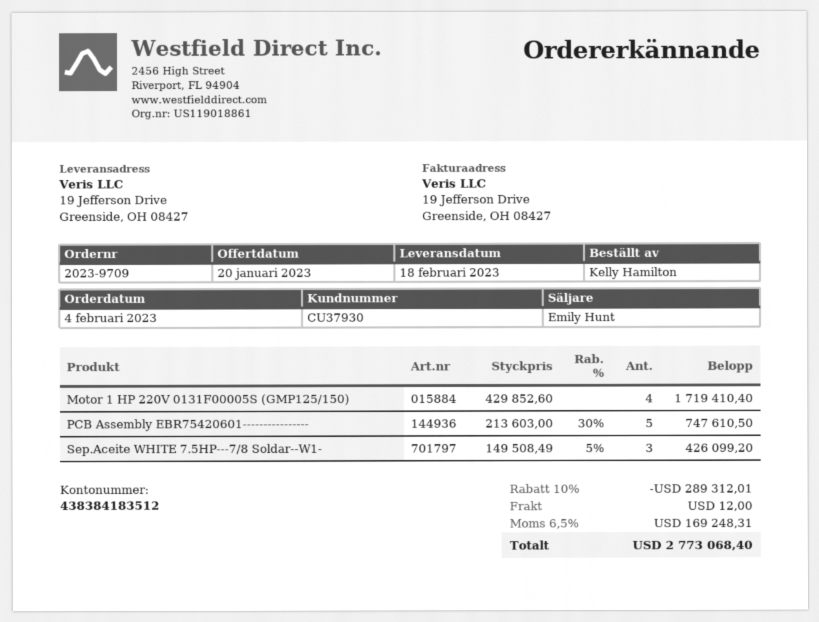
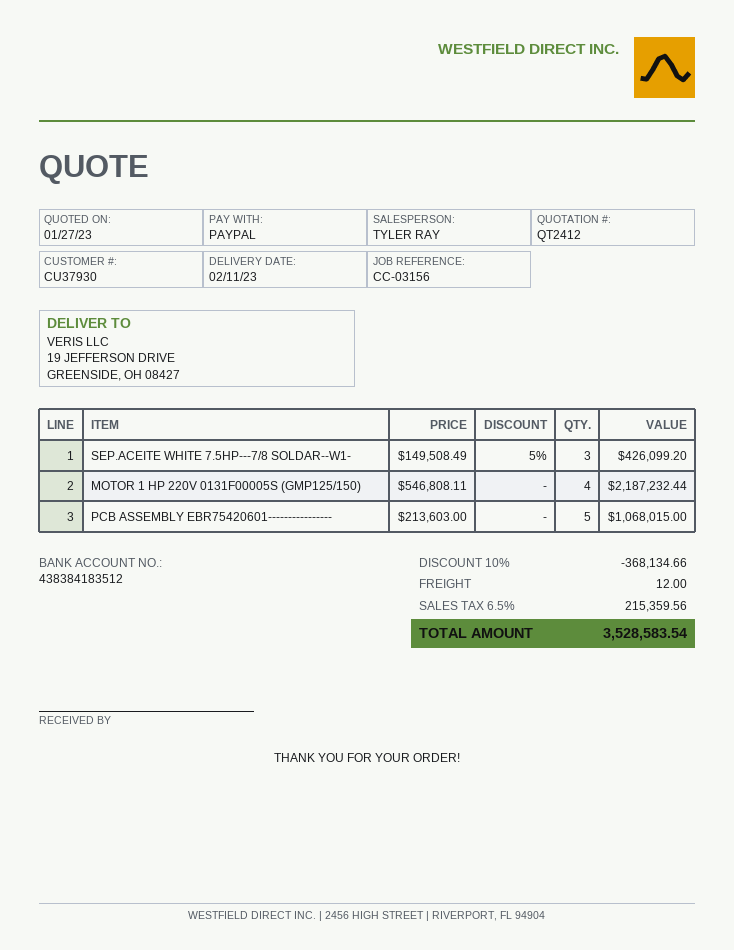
quote date: 2023-01-20 -> 2023-01-27
delivery date: 2023-02-18 -> 2023-02-11
sales rep: Emily Hunt -> TYLER RAY
Motor 1 HP 220V 0131F00005S (GMP125/150): 4 x 429852.60 = 1719410.40 -> 4 x 546808.11 = 2187232.44
PCB Assembly EBR75420601----------------: 5 x 213603.00 - 30% = 747610.50 -> 5 x 213603.00 = 1068015.00
discount: 10% = 289312.01 -> 10% = 368134.66
tax: 6.5% = 169248.31 -> 6.5% = 215359.56
total: 2773068.40 -> 3528583.54

